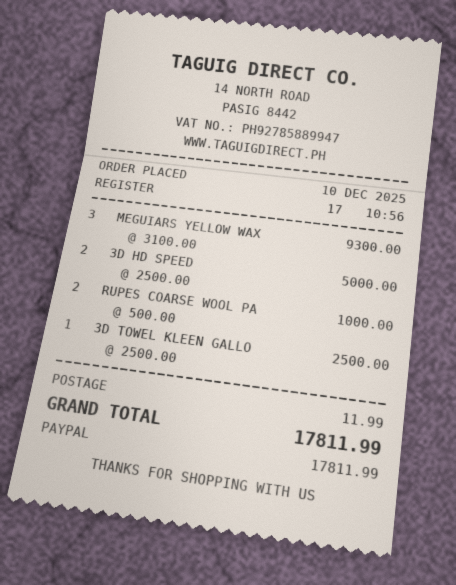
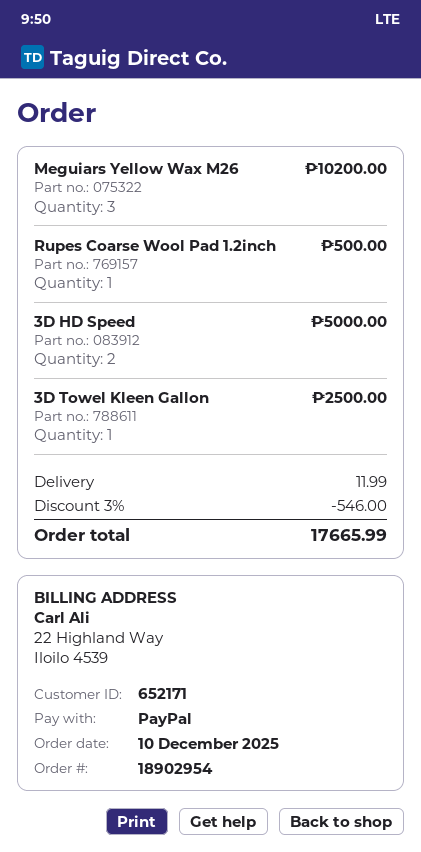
MEGUIARS YELLOW WAX: 3 for 9300.00 -> 3 for 10200.00
RUPES COARSE WOOL PA: 2 for 1000.00 -> 1 for 500.00
discount: none -> 3% = 546.00
total: 17811.99 -> 17665.99

